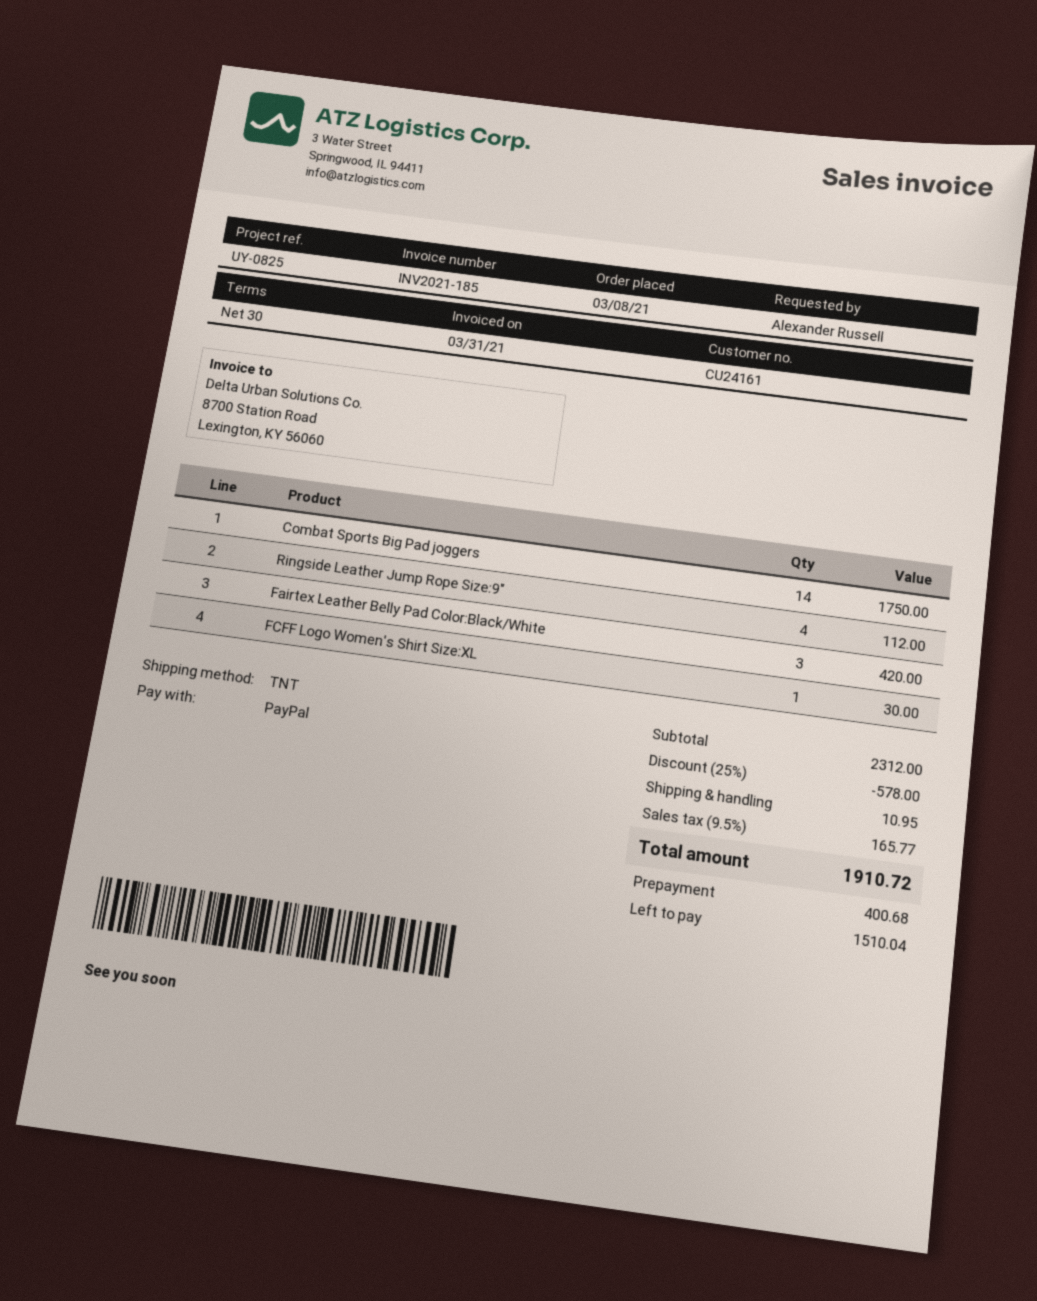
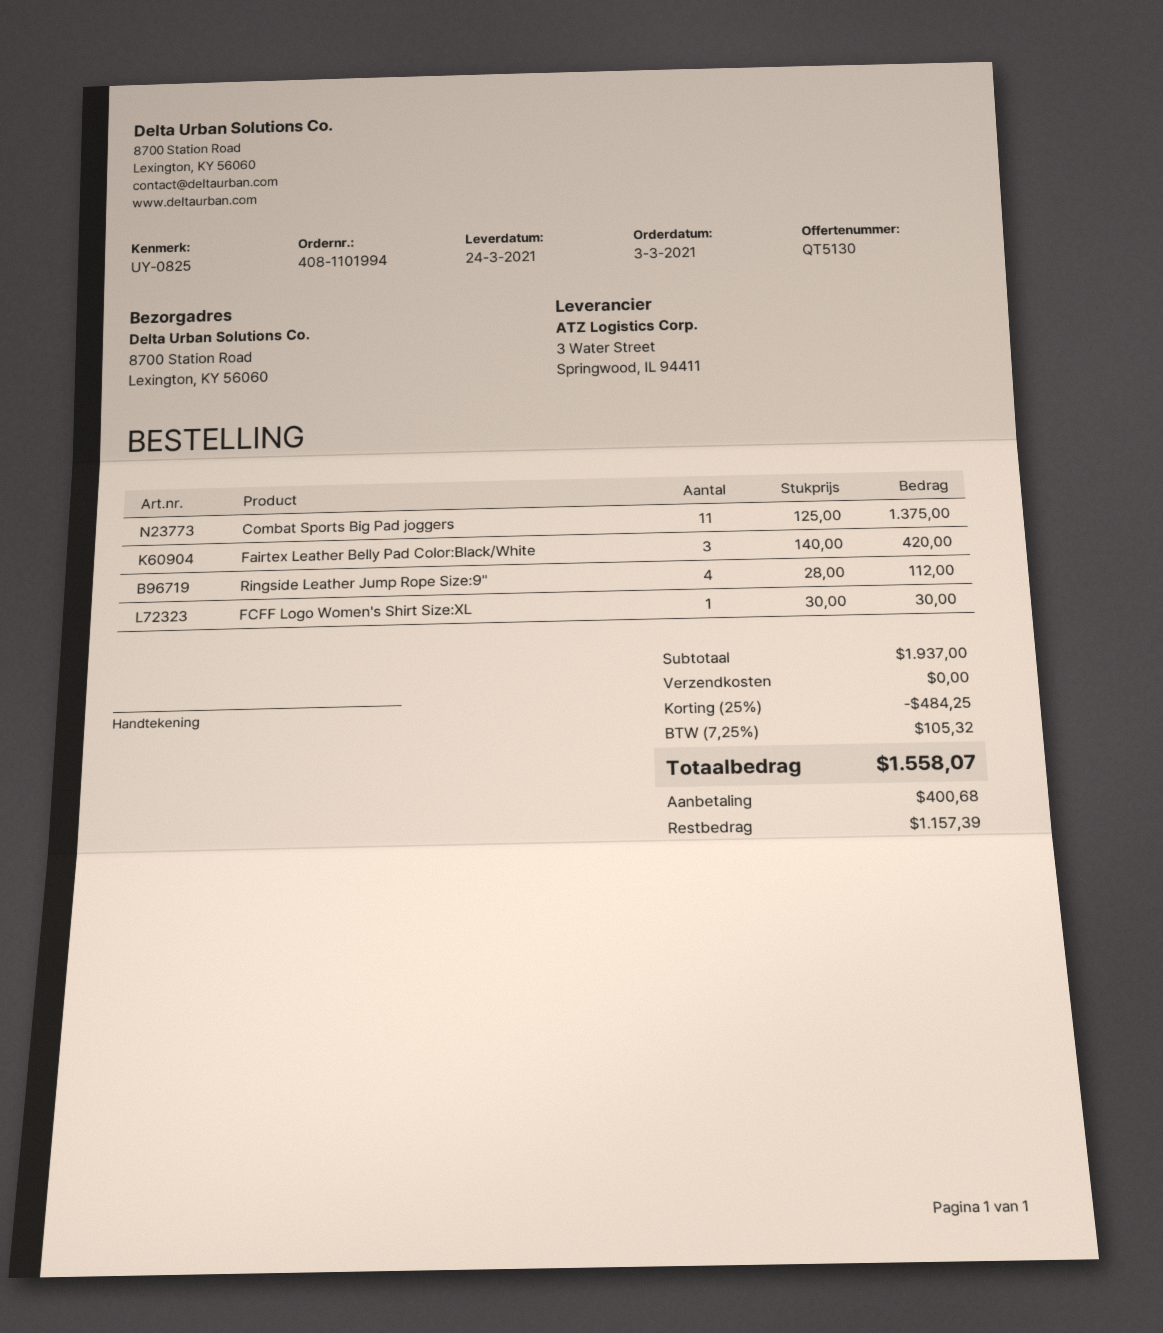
order date: 2021-03-08 -> 2021-03-03
Combat Sports Big Pad joggers: 14 for 1750.00 -> 11 for 1375.00
subtotal: 2312.00 -> 1937.00
discount: 25% = 578.00 -> 25% = 484.25
shipping: 10.95 -> 0.00
tax: 9.5% = 165.77 -> 7.25% = 105.32
total: 1910.72 -> 1558.07
balance: 1510.04 -> 1157.39

